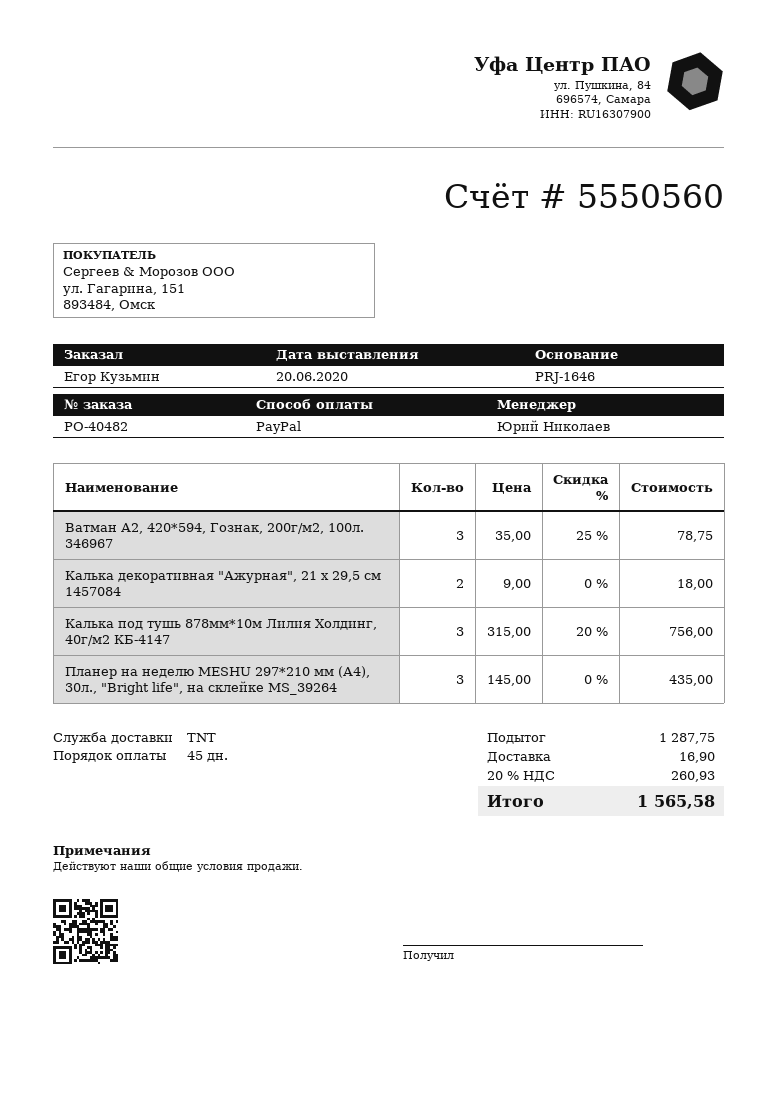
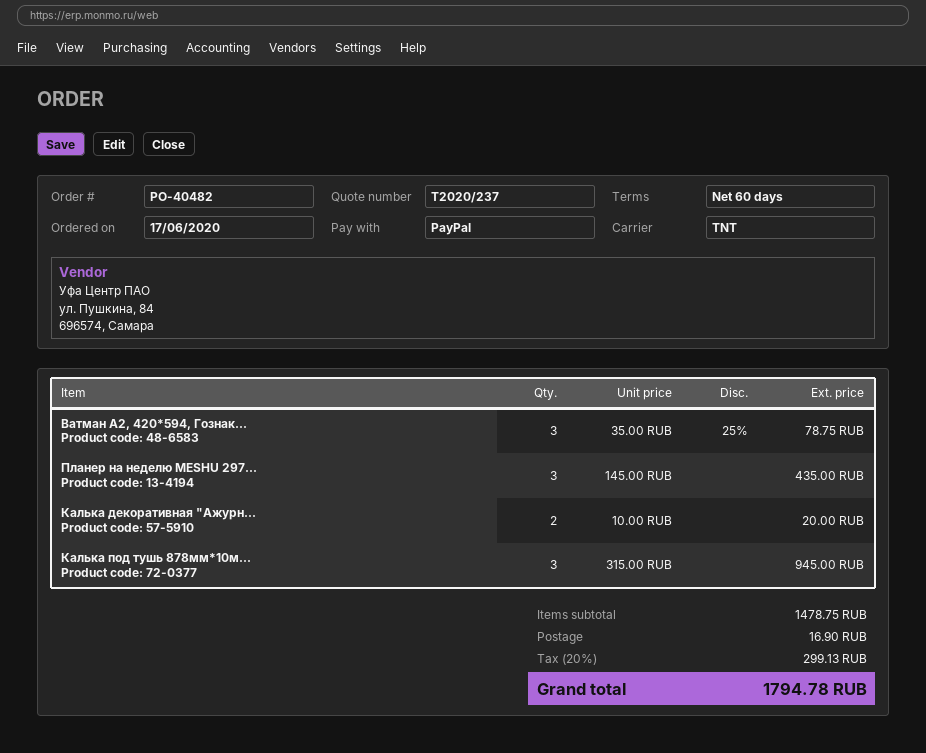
payment terms: 45 days -> 60 days
Калька декоративная "Ажурная", 21 х 29,5 см 1457084: 2 x 9.00 = 18.00 -> 2 x 10.00 = 20.00
Калька под тушь 878мм*10м Лилия Холдинг, 40г/м2 КБ-4147: 3 x 315.00 - 20% = 756.00 -> 3 x 315.00 = 945.00
subtotal: 1287.75 -> 1478.75
tax: 20% = 260.93 -> 20% = 299.13
total: 1565.58 -> 1794.78

